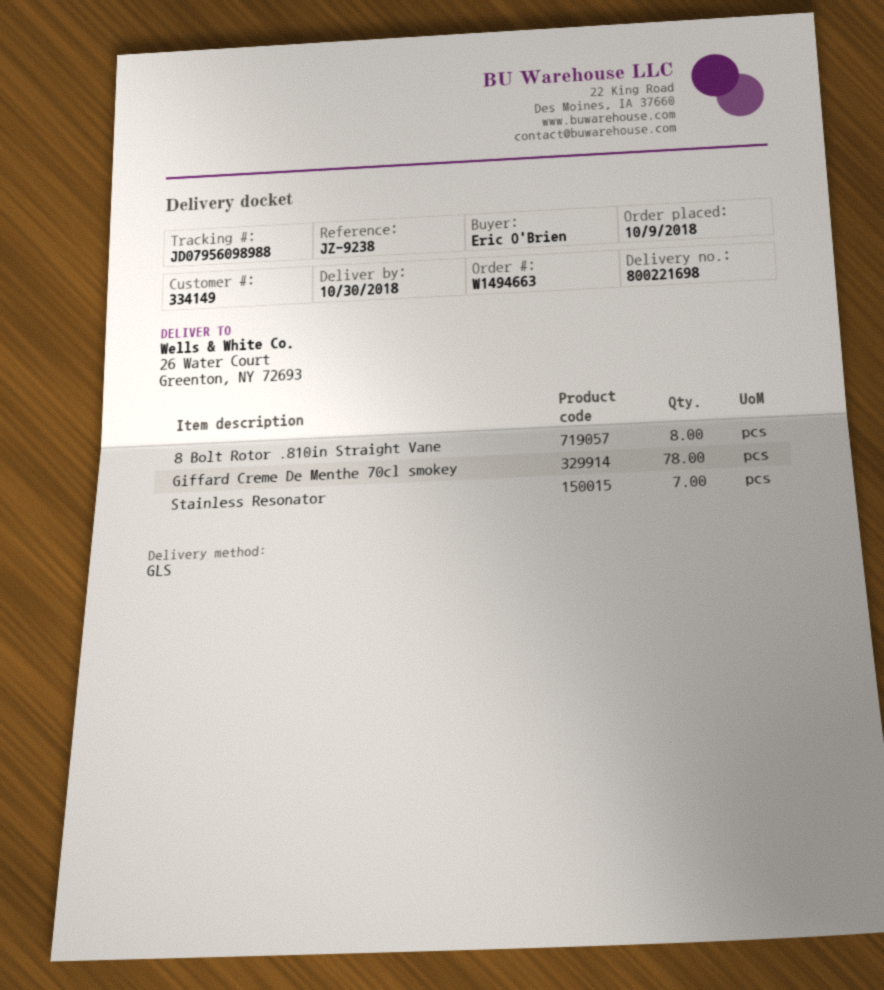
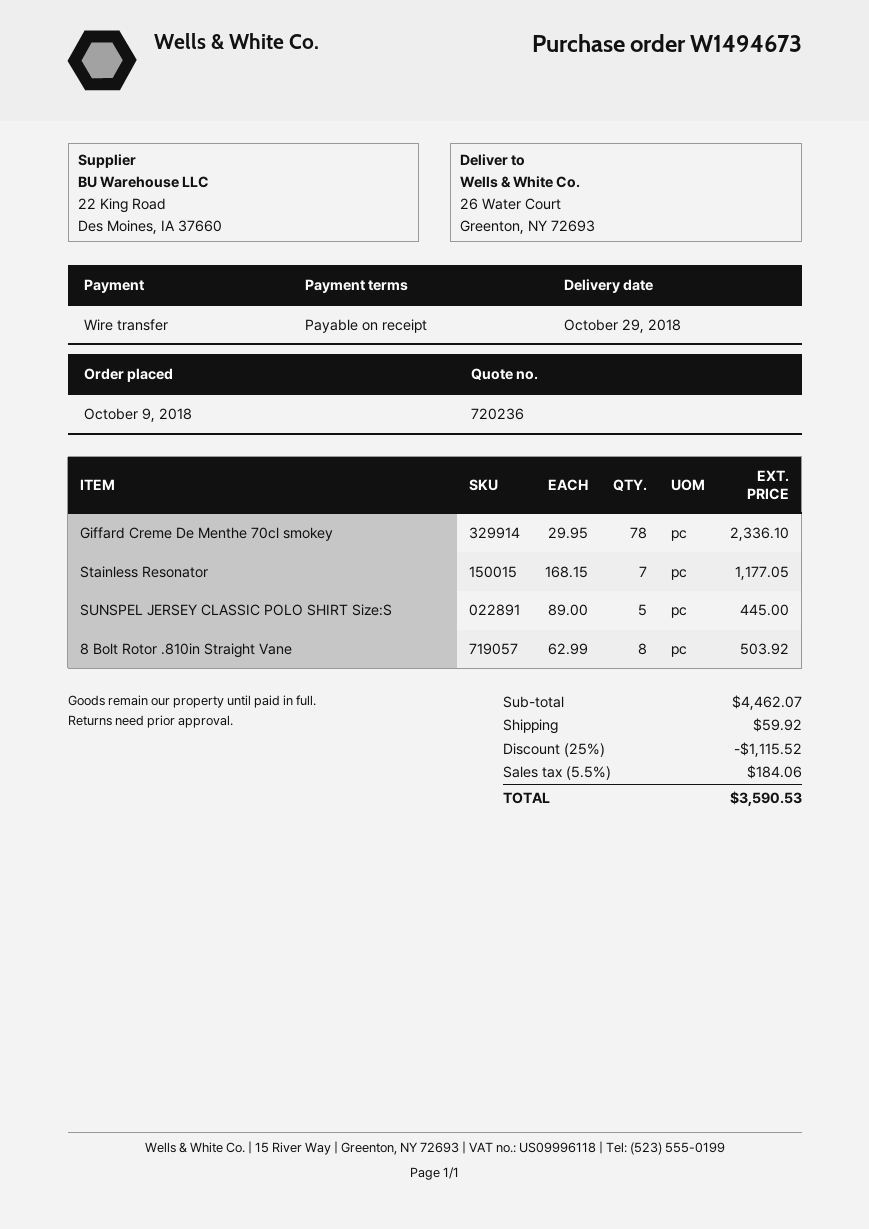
order number: W1494663 -> W1494673
delivery date: 2018-10-30 -> 2018-10-29
SUNSPEL JERSEY CLASSIC POLO SHIRT Size:S: none -> 5

